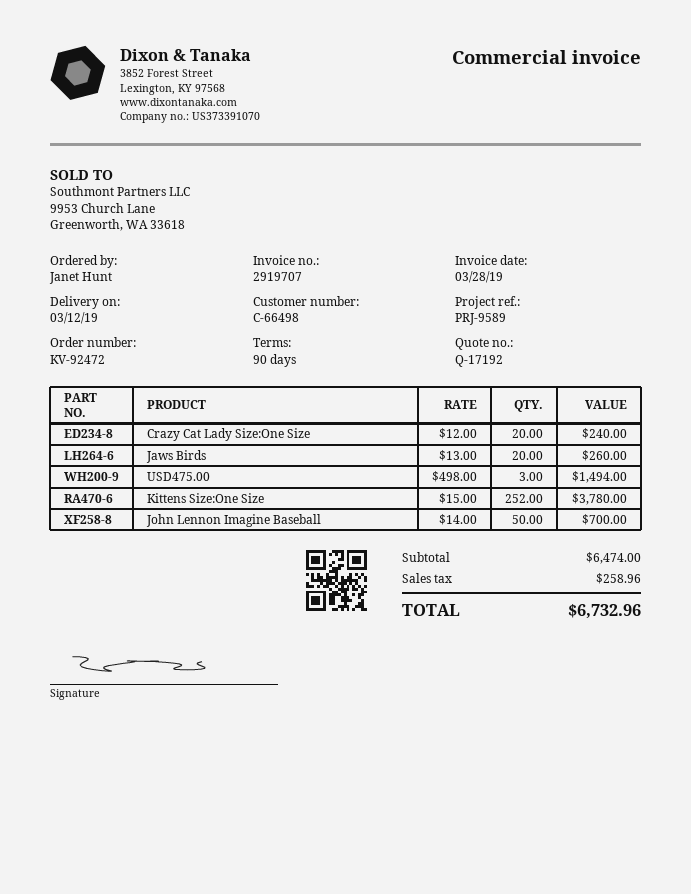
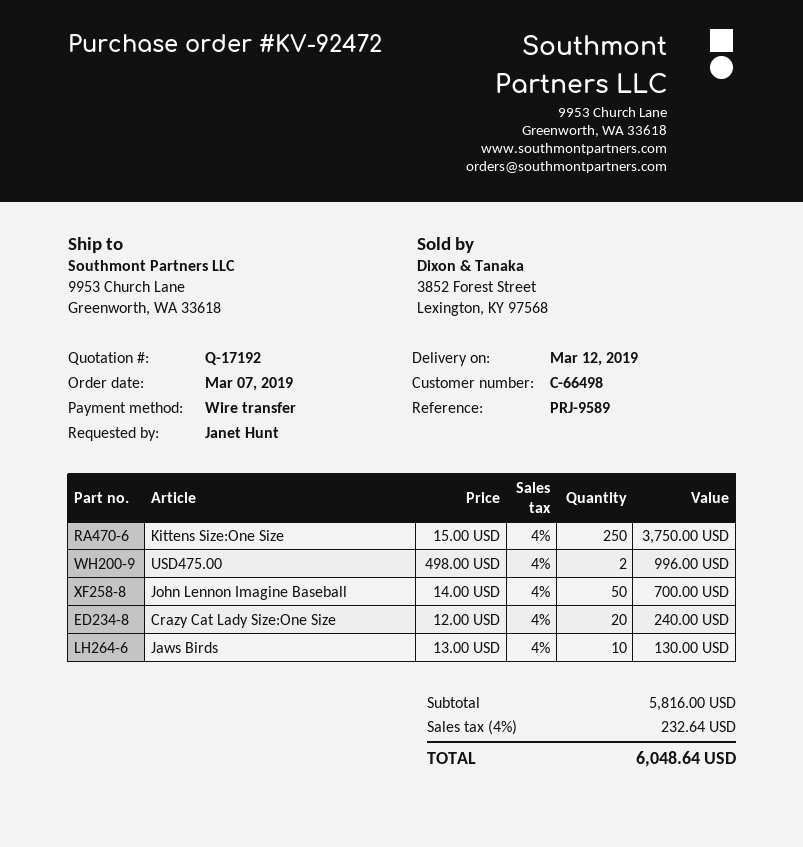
Jaws Birds: 20 x 13.00 = 260.00 -> 10 x 13.00 = 130.00
USD475.00: 3 x 498.00 = 1494.00 -> 2 x 498.00 = 996.00
Kittens Size:One Size: 252 x 15.00 = 3780.00 -> 250 x 15.00 = 3750.00
subtotal: 6474.00 -> 5816.00
tax: 258.96 -> 232.64
total: 6732.96 -> 6048.64

